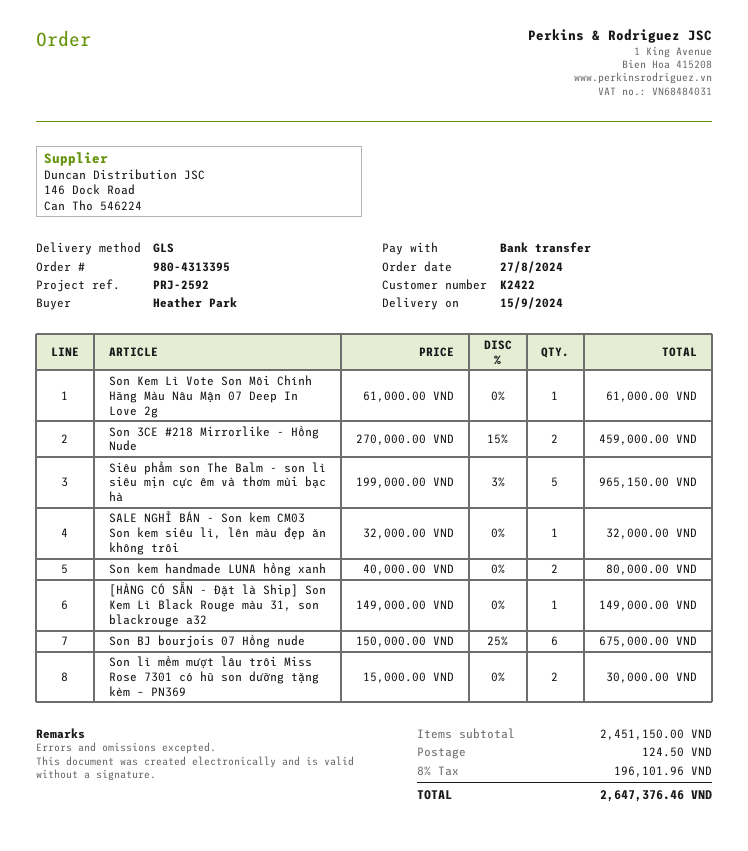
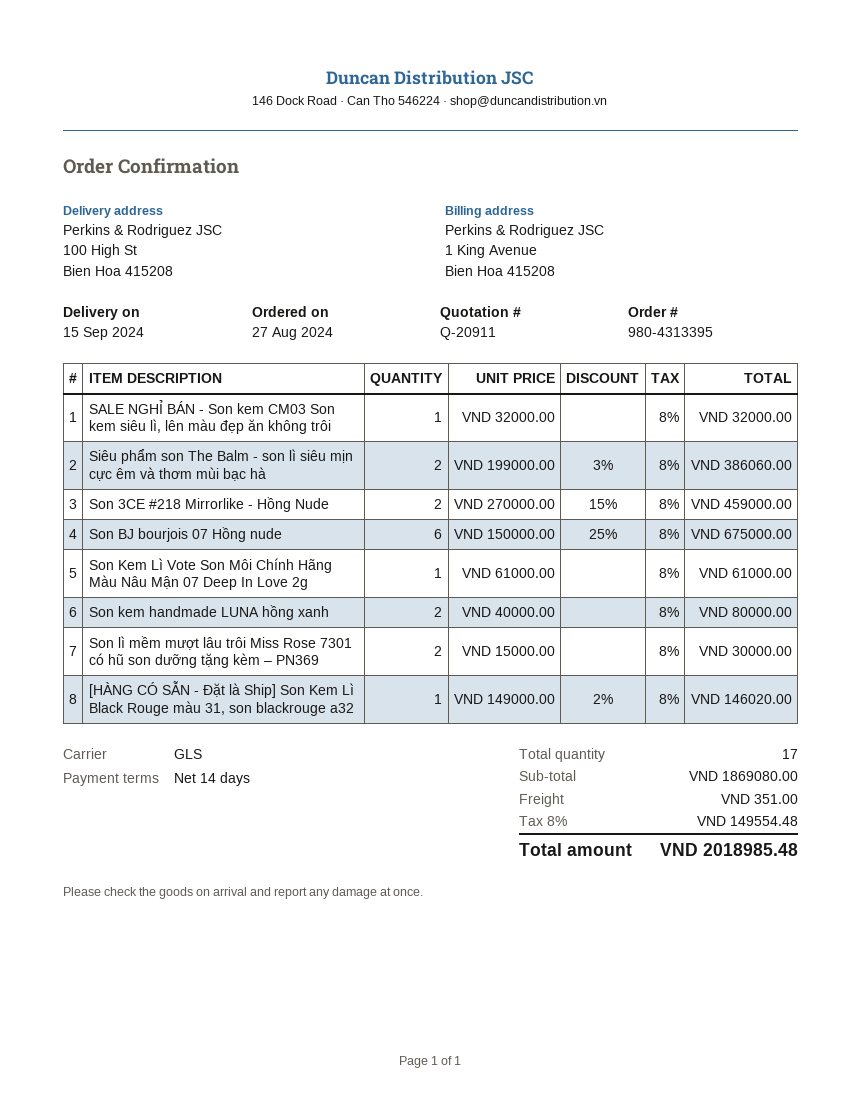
Siêu phẩm son The Balm - son lì siêu mịn cực êm và thơm mùi bạc hà: 5 x 199000.00 - 3% = 965150.00 -> 2 x 199000.00 - 3% = 386060.00
[HÀNG CÓ SẴN - Đặt là Ship] Son Kem Lì Black Rouge màu 31, son blackrouge a32: 1 x 149000.00 = 149000.00 -> 1 x 149000.00 - 2% = 146020.00
subtotal: 2451150.00 -> 1869080.00
shipping: 124.50 -> 351.00
tax: 8% = 196101.96 -> 8% = 149554.48
total: 2647376.46 -> 2018985.48

